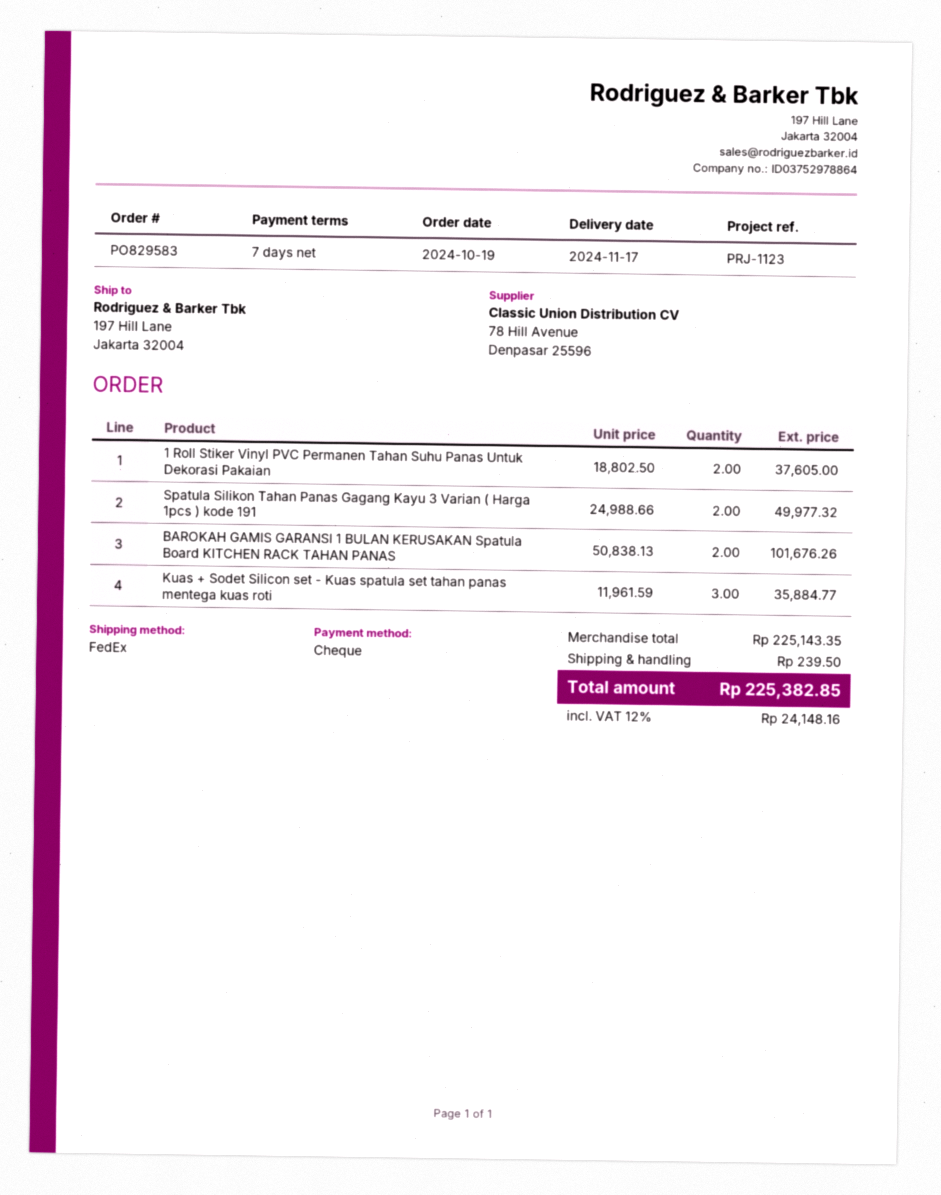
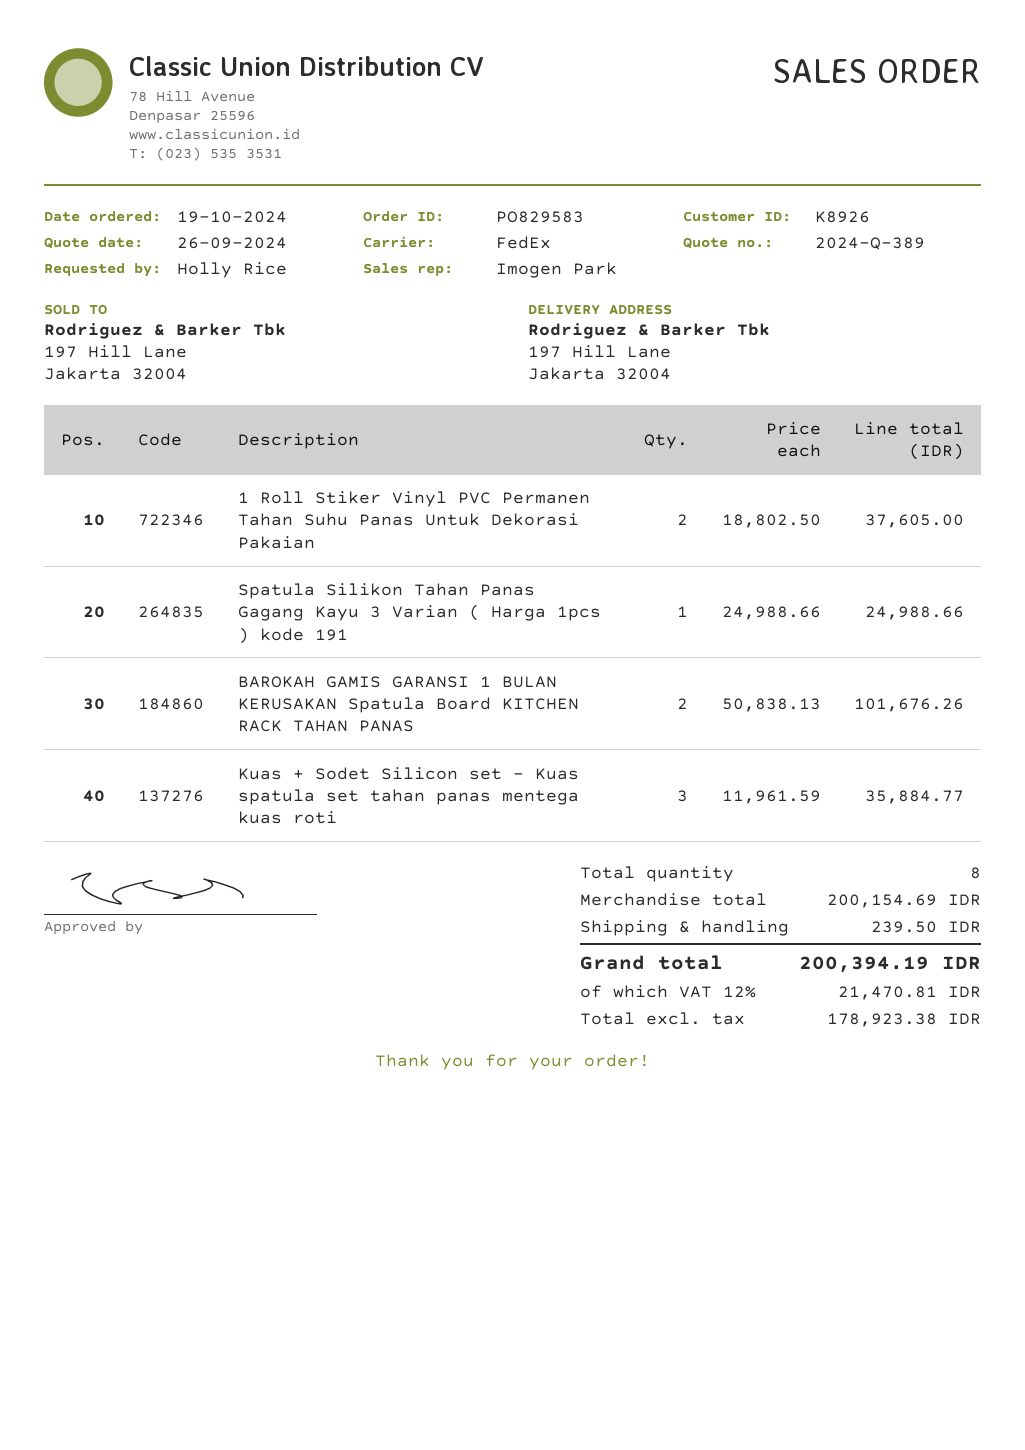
Spatula Silikon Tahan Panas Gagang Kayu 3 Varian ( Harga 1pcs ) kode 191: 2 x 24988.66 = 49977.32 -> 1 x 24988.66 = 24988.66
subtotal: 225143.35 -> 200154.69
tax: 12% = 24148.16 -> 12% = 21470.81
total: 225382.85 -> 200394.19

